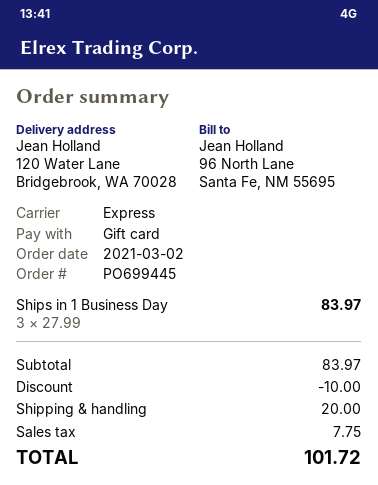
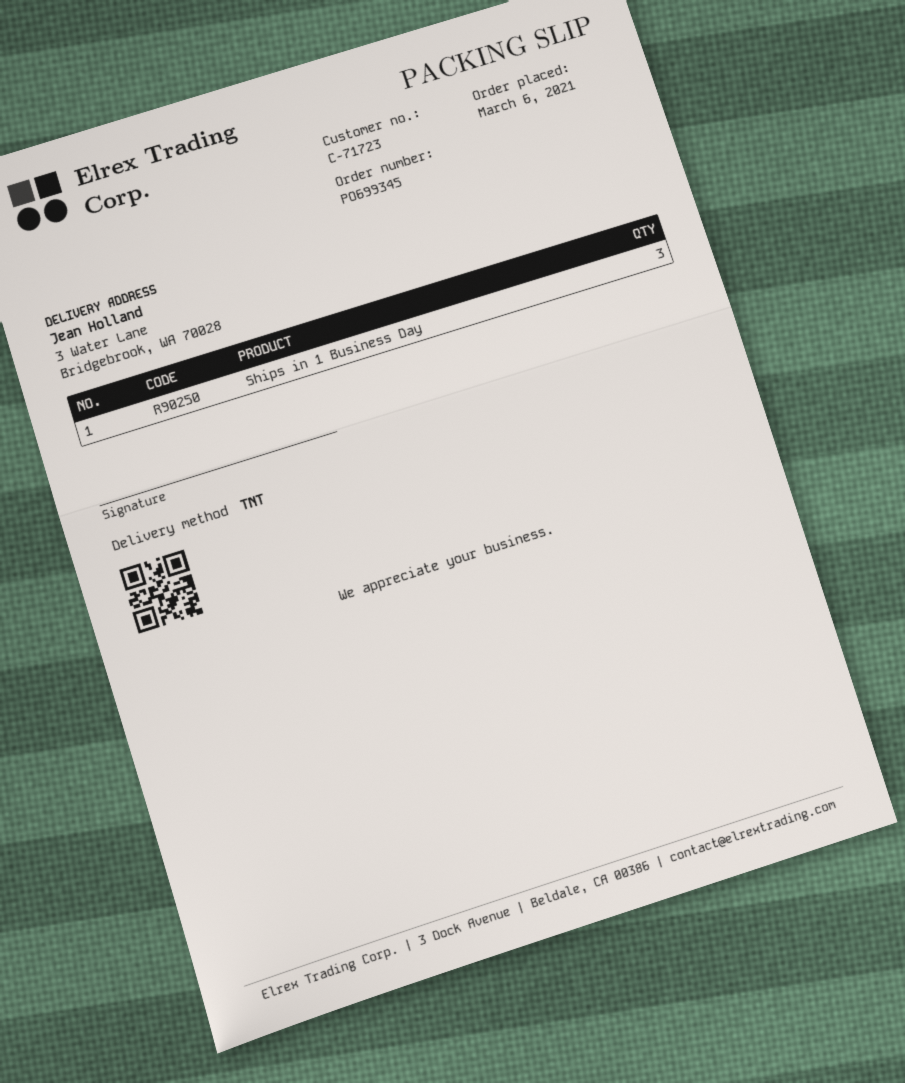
order number: PO699445 -> PO699345
order date: 2021-03-02 -> 2021-03-06
shipping method: express -> TNT
ship to: 120 Water Lane, Bridgebrook, WA 70028 -> 3 Water Lane, Bridgebrook, WA 70028

